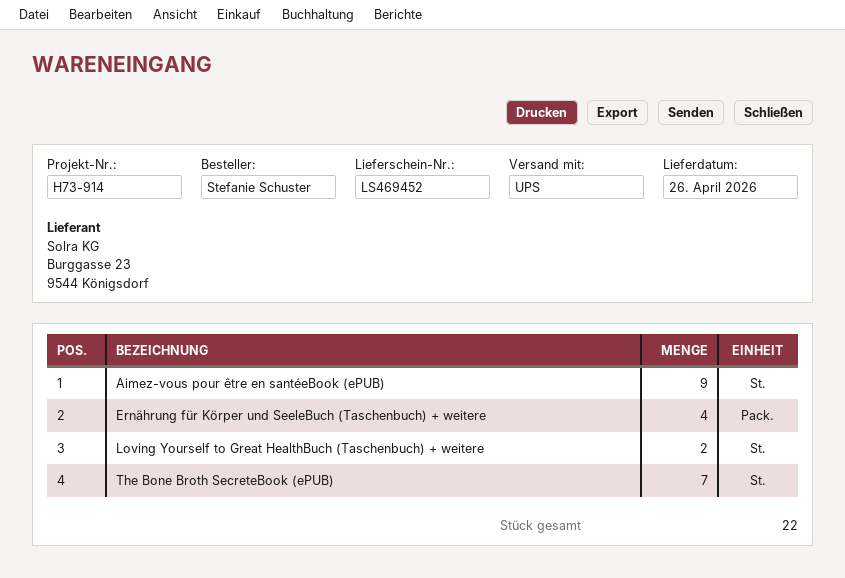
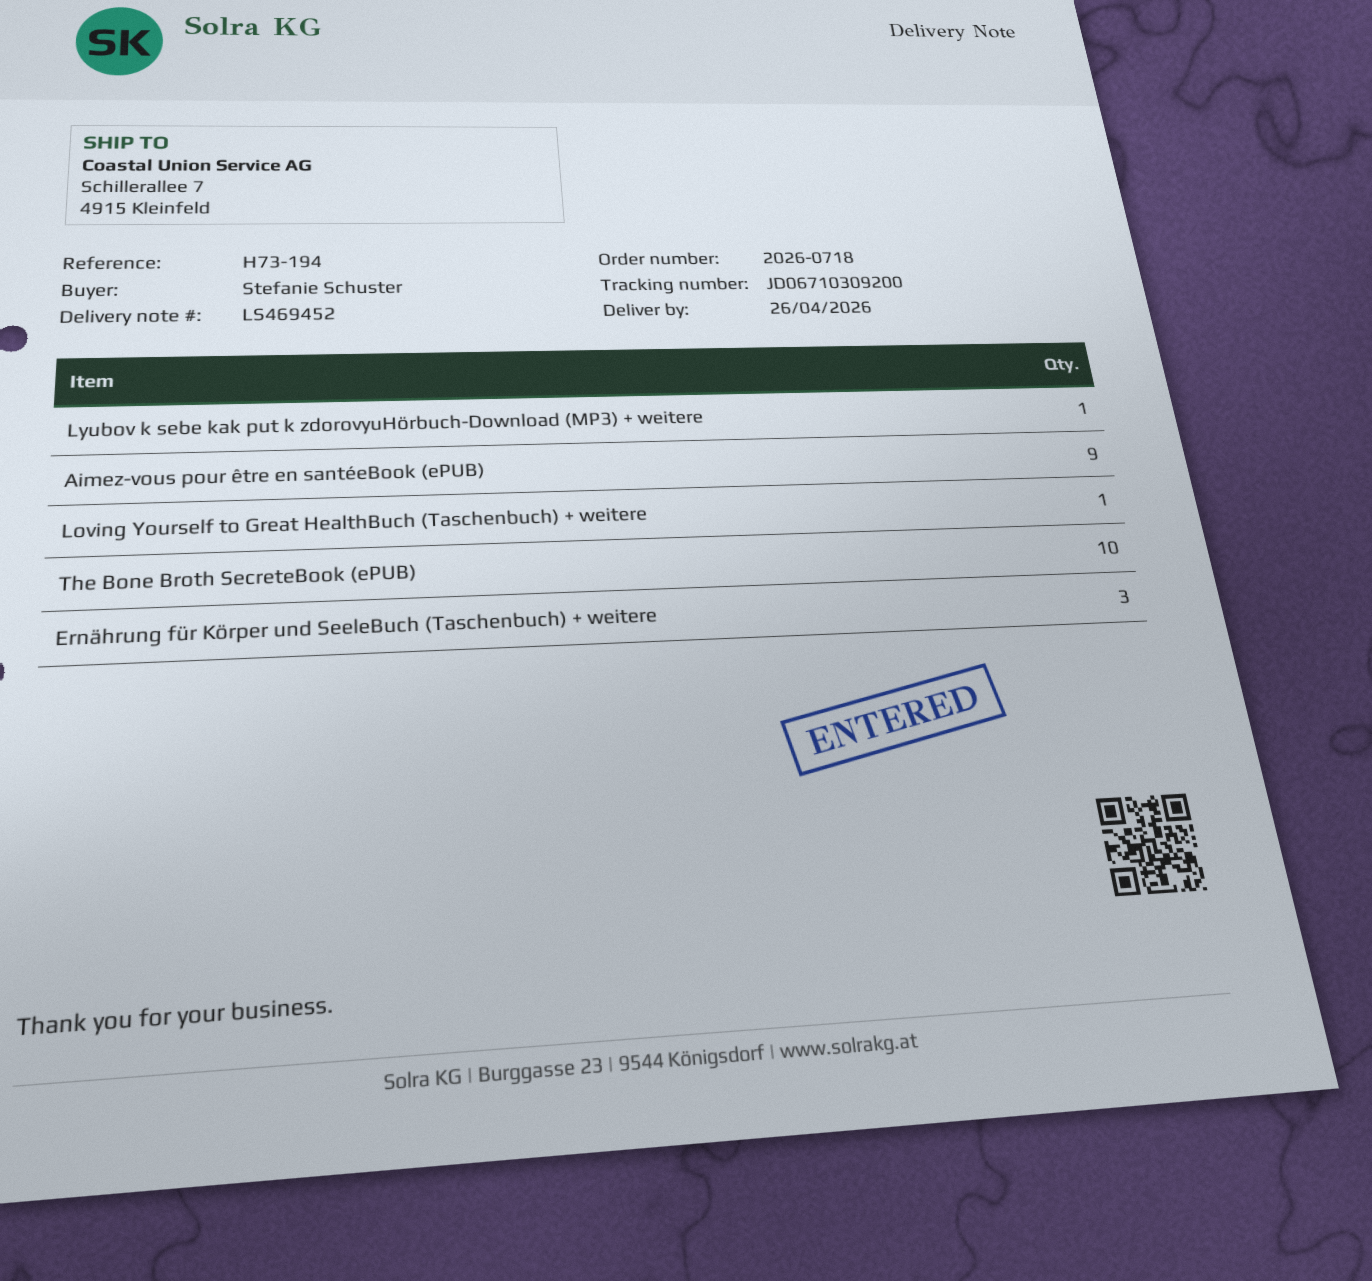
reference: H73-914 -> H73-194
Ernährung für Körper und SeeleBuch (Taschenbuch) + weitere: 4 -> 3
Loving Yourself to Great HealthBuch (Taschenbuch) + weitere: 2 -> 1
The Bone Broth SecreteBook (ePUB): 7 -> 10
Lyubov k sebe kak put k zdorovyuHörbuch-Download (MP3) + weitere: none -> 1

